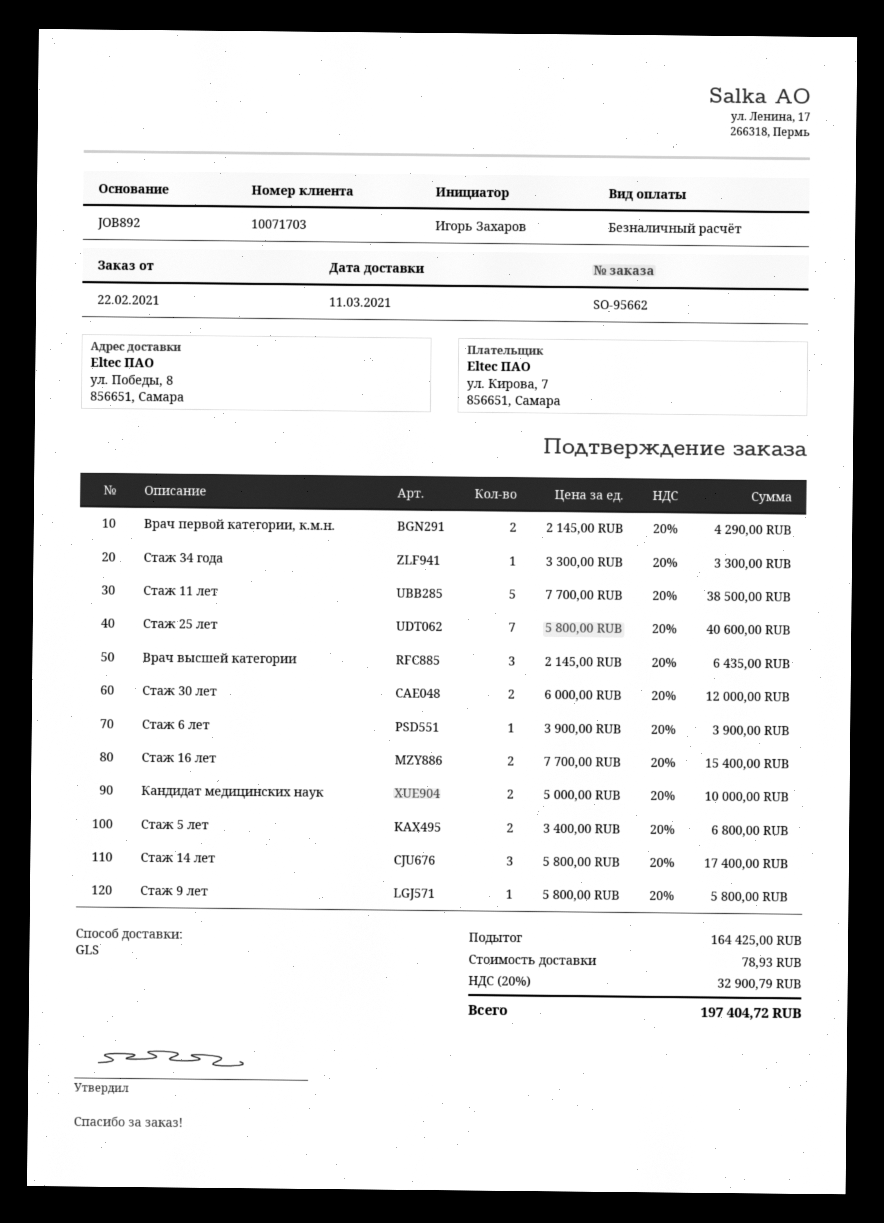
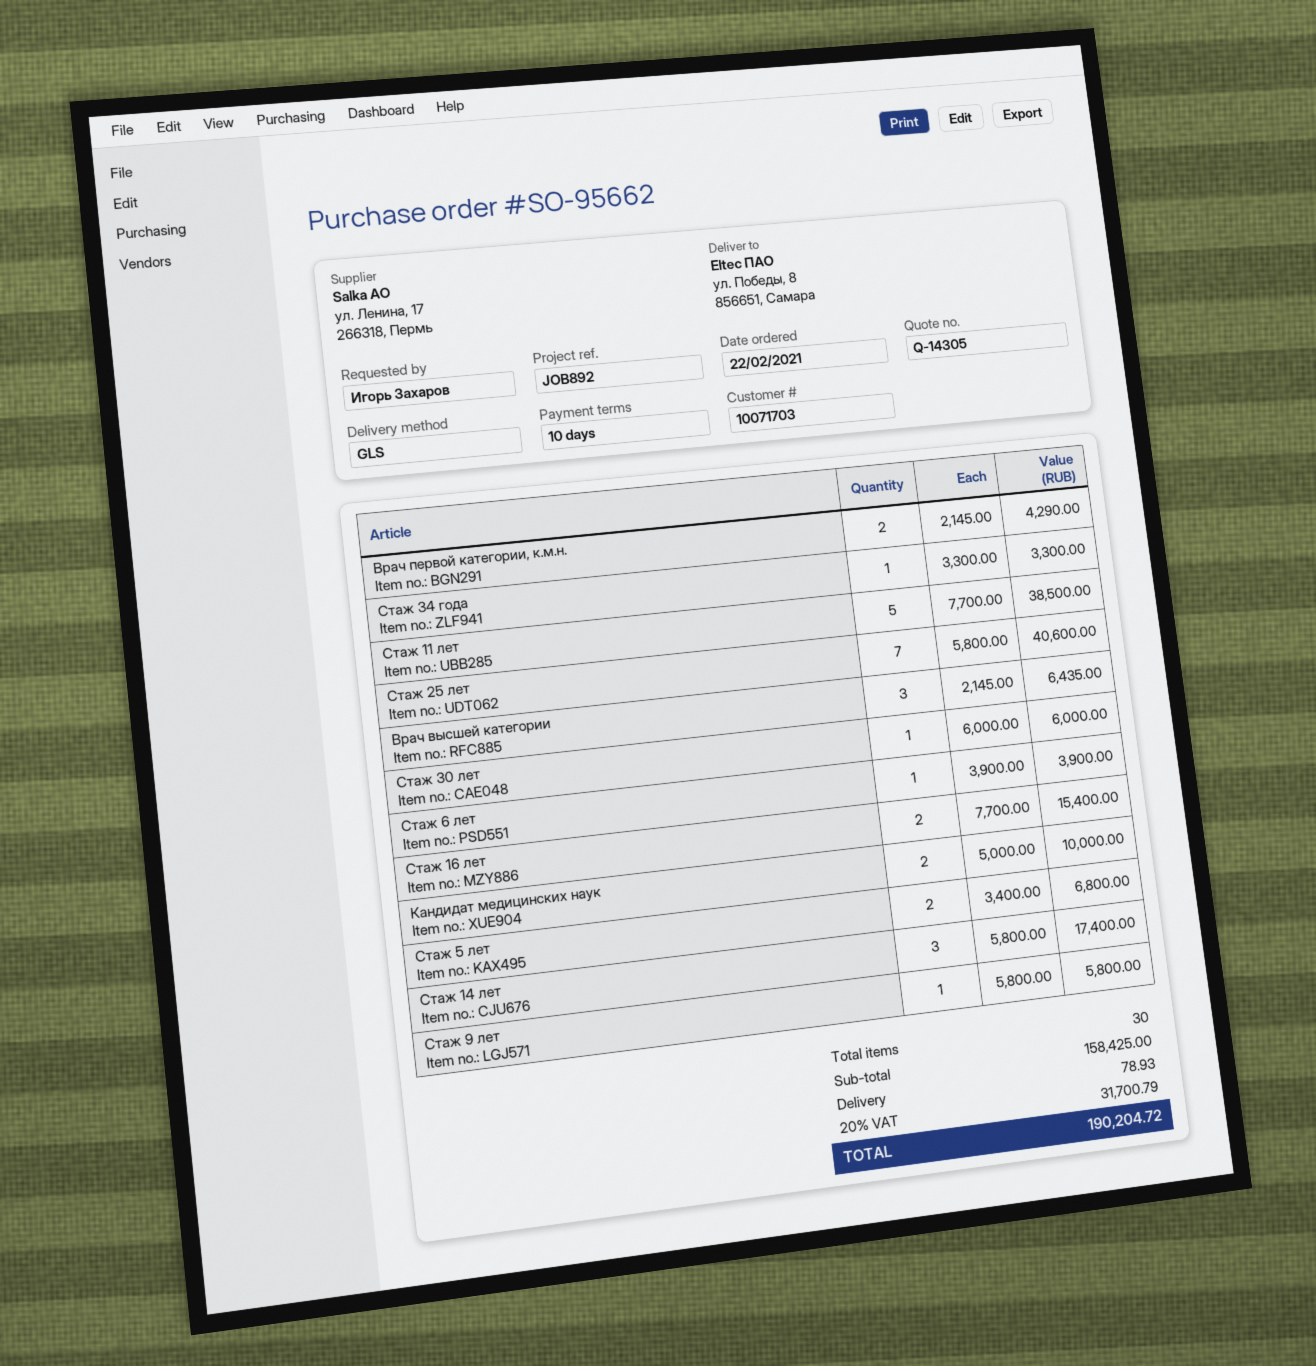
Стаж 30 лет: 2 x 6000.00 = 12000.00 -> 1 x 6000.00 = 6000.00
subtotal: 164425.00 -> 158425.00
tax: 20% = 32900.79 -> 20% = 31700.79
total: 197404.72 -> 190204.72

